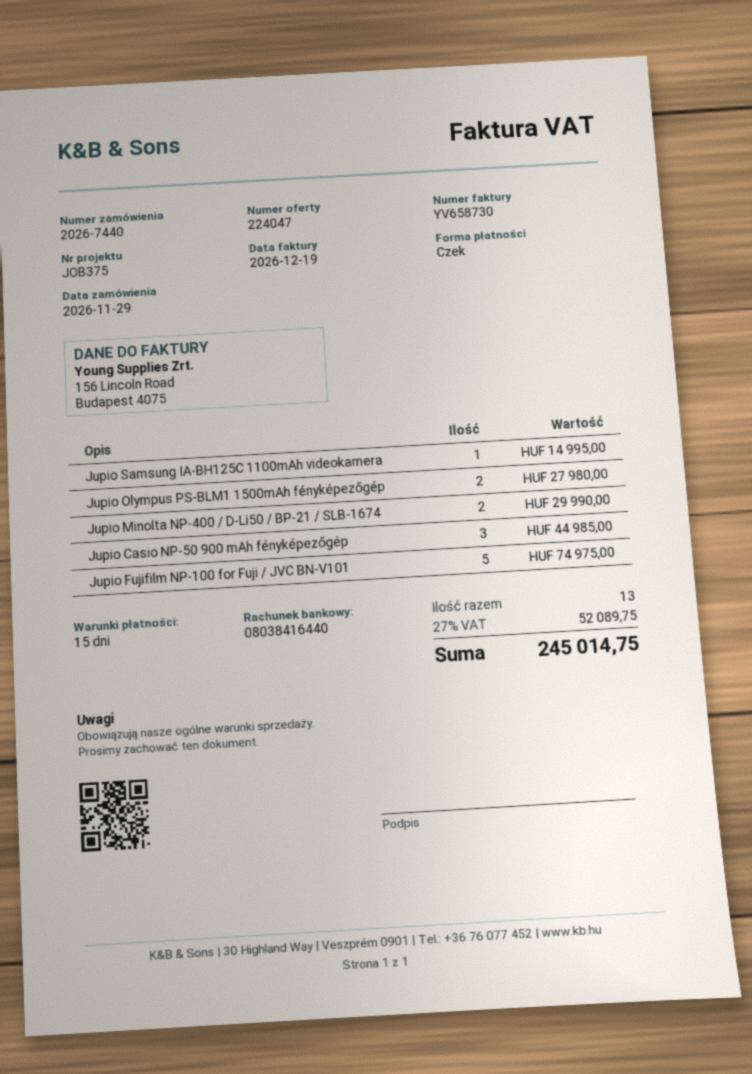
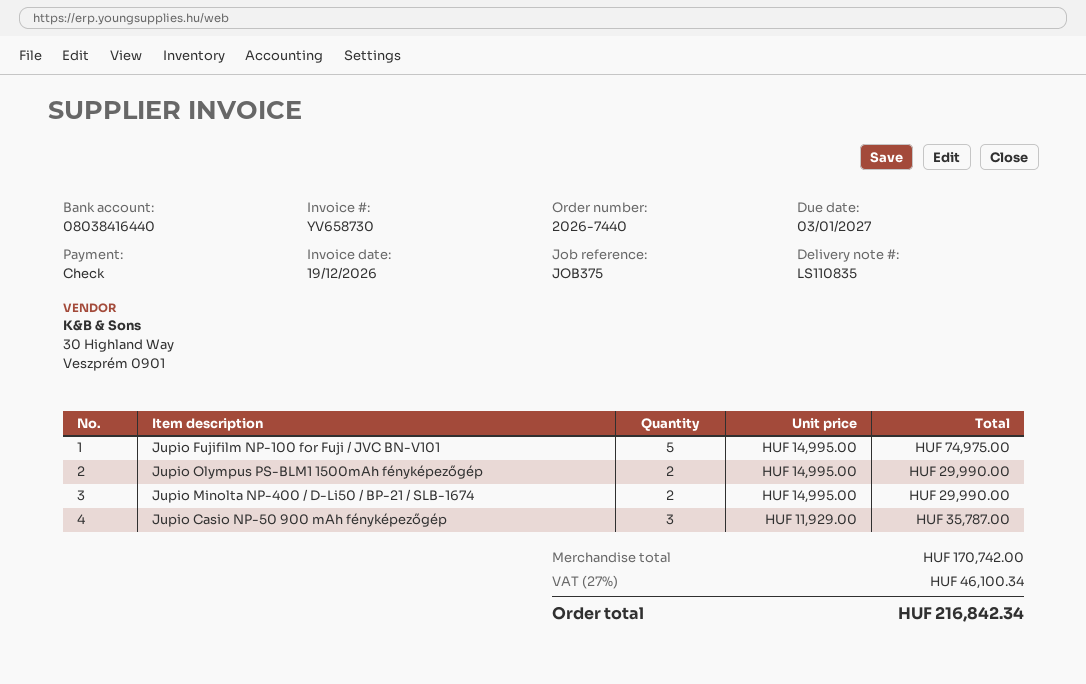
Jupio Samsung IA-BH125C 1100mAh videokamera: 1 for 14995.00 -> none
Jupio Olympus PS-BLM1 1500mAh fényképezőgép: 2 for 27980.00 -> 2 for 29990.00
Jupio Casio NP-50 900 mAh fényképezőgép: 3 for 44985.00 -> 3 for 35787.00
tax: 27% = 52089.75 -> 27% = 46100.34
total: 245014.75 -> 216842.34

